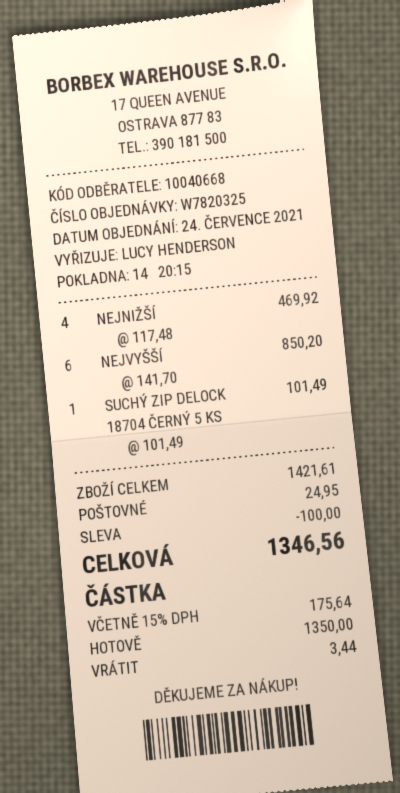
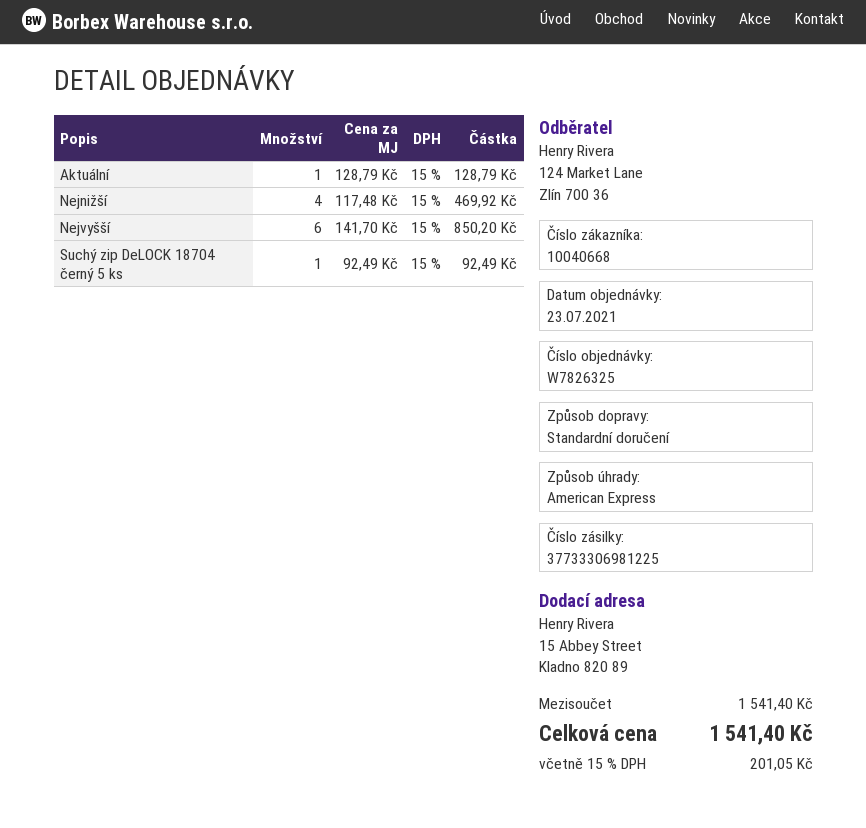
order number: W7820325 -> W7826325
order date: 2021-07-24 -> 2021-07-23
payment method: cash -> American Express
SUCHÝ ZIP DELOCK 18704 ČERNÝ 5 KS: 1 x 101.49 = 101.49 -> 1 x 92.49 = 92.49
Aktuální: none -> 1 x 128.79 = 128.79
subtotal: 1421.61 -> 1541.40
discount: 100.00 -> none
shipping: 24.95 -> none
tax: 15% = 175.64 -> 15% = 201.05
total: 1346.56 -> 1541.40

